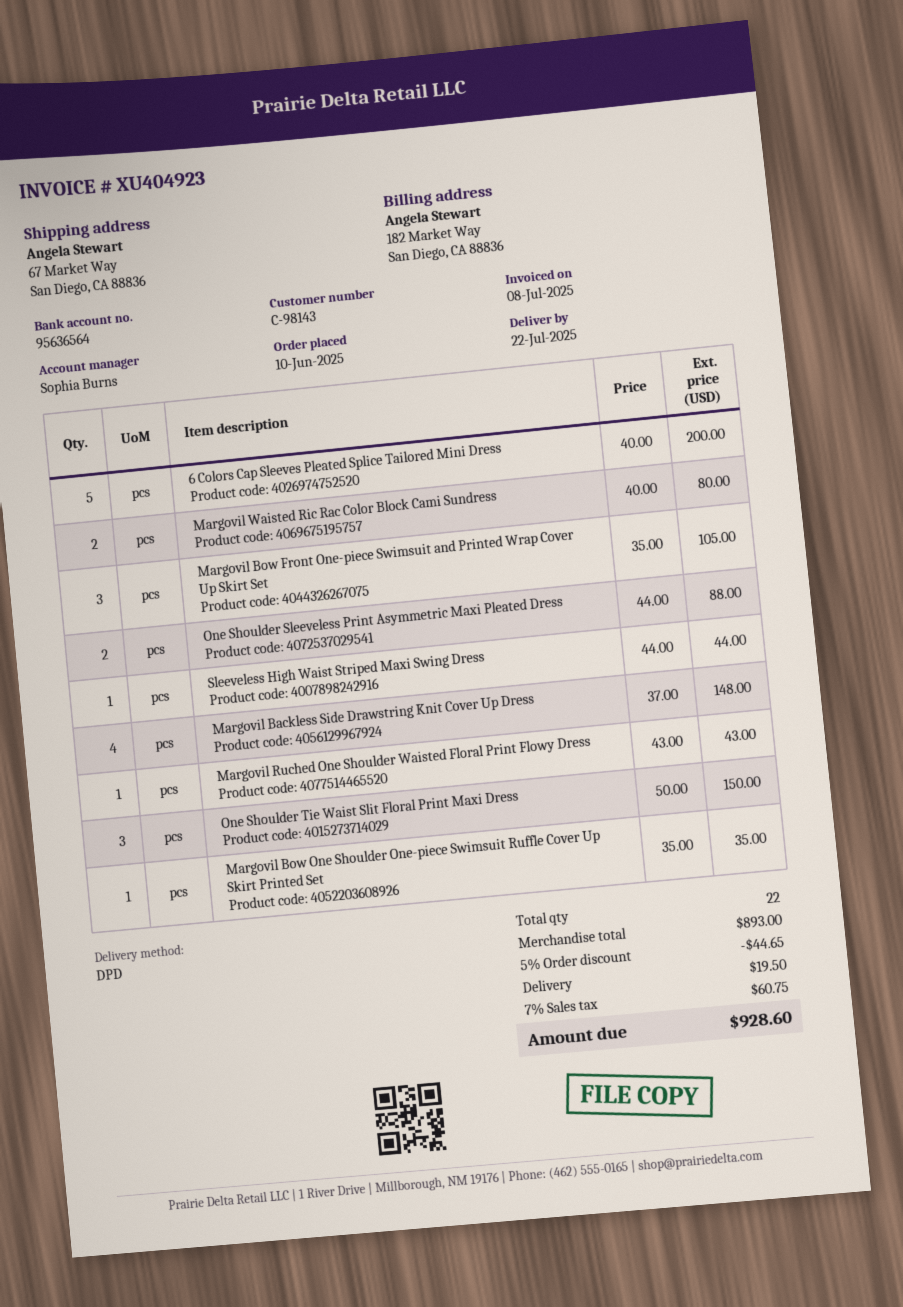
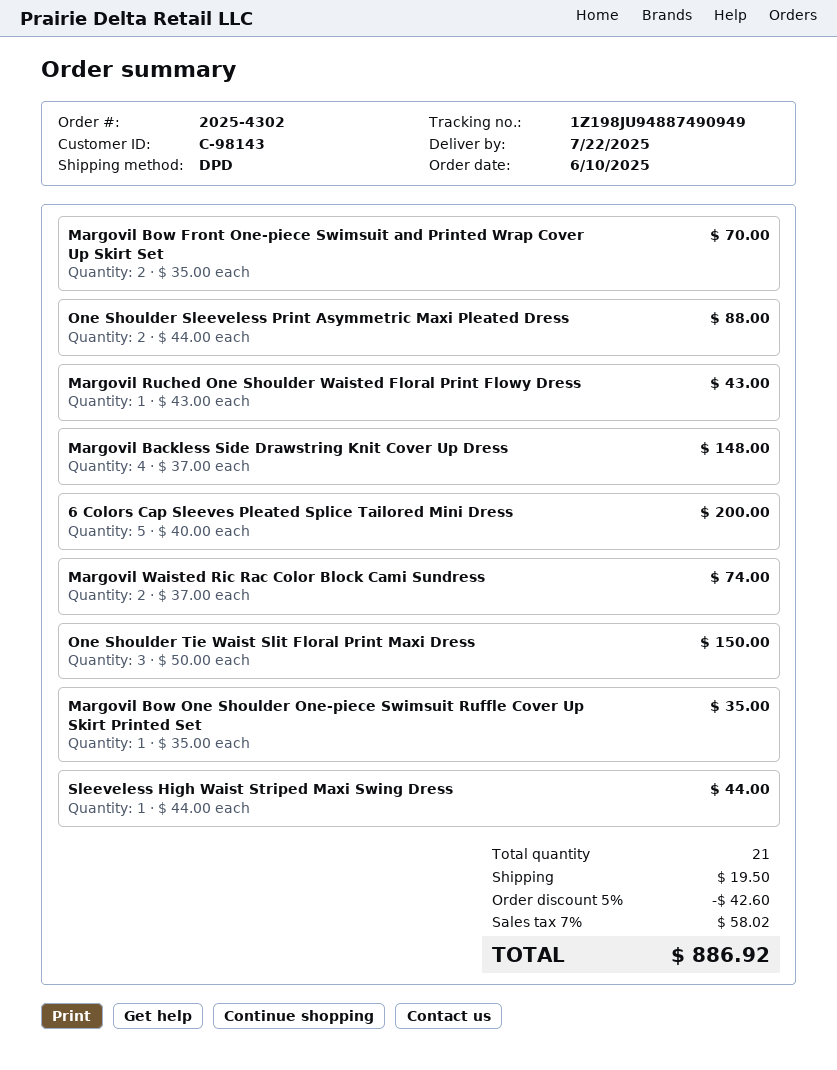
Margovil Waisted Ric Rac Color Block Cami Sundress: 2 x 40.00 = 80.00 -> 2 x 37.00 = 74.00
Margovil Bow Front One-piece Swimsuit and Printed Wrap Cover Up Skirt Set: 3 x 35.00 = 105.00 -> 2 x 35.00 = 70.00
total quantity: 22 -> 21
discount: 5% = 44.65 -> 5% = 42.60
tax: 7% = 60.75 -> 7% = 58.02
total: 928.60 -> 886.92

